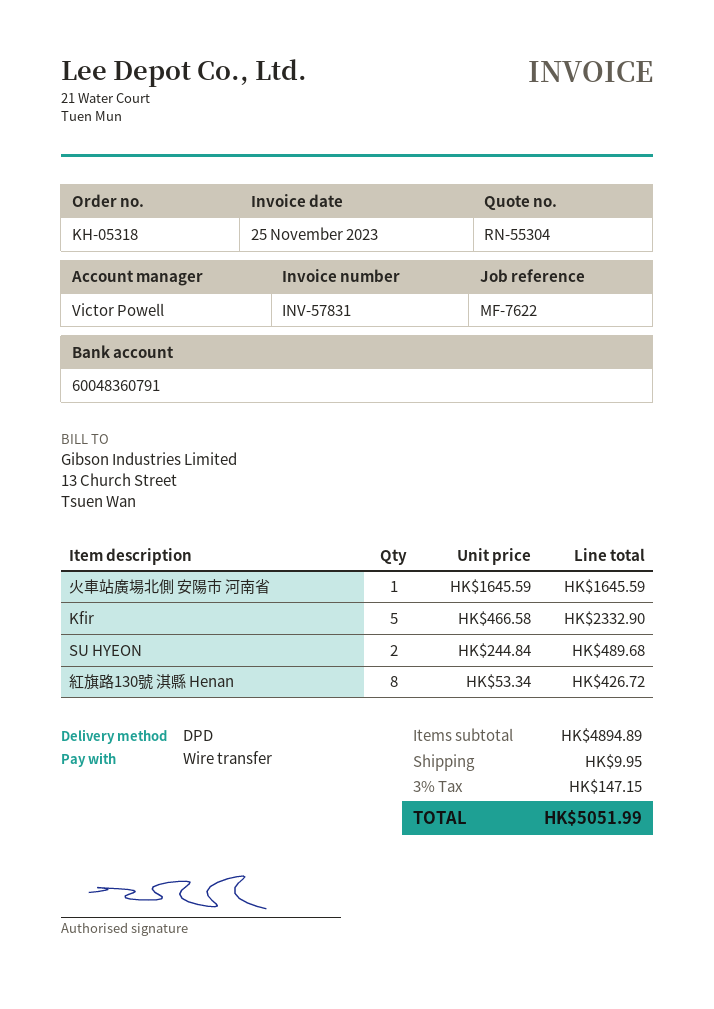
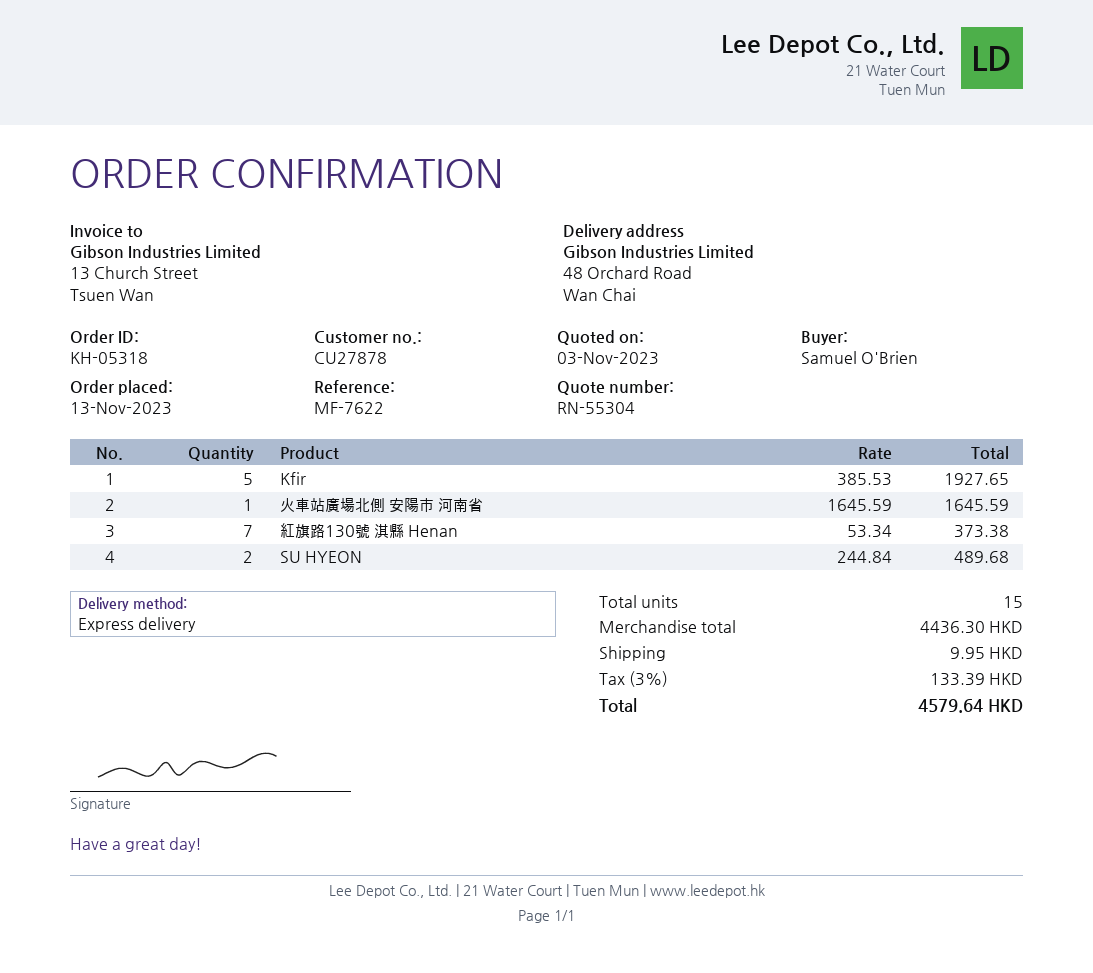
shipping method: DPD -> express
Kfir: 5 x 466.58 = 2332.90 -> 5 x 385.53 = 1927.65
紅旗路130號 淇縣 Henan: 8 x 53.34 = 426.72 -> 7 x 53.34 = 373.38
subtotal: 4894.89 -> 4436.30
tax: 3% = 147.15 -> 3% = 133.39
total: 5051.99 -> 4579.64

